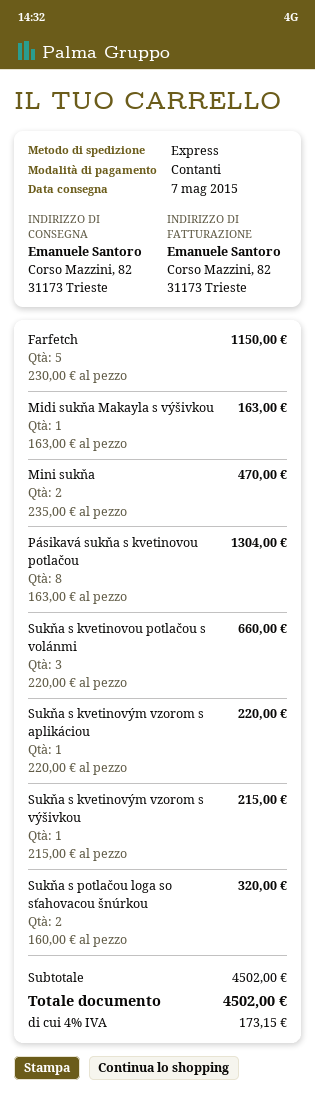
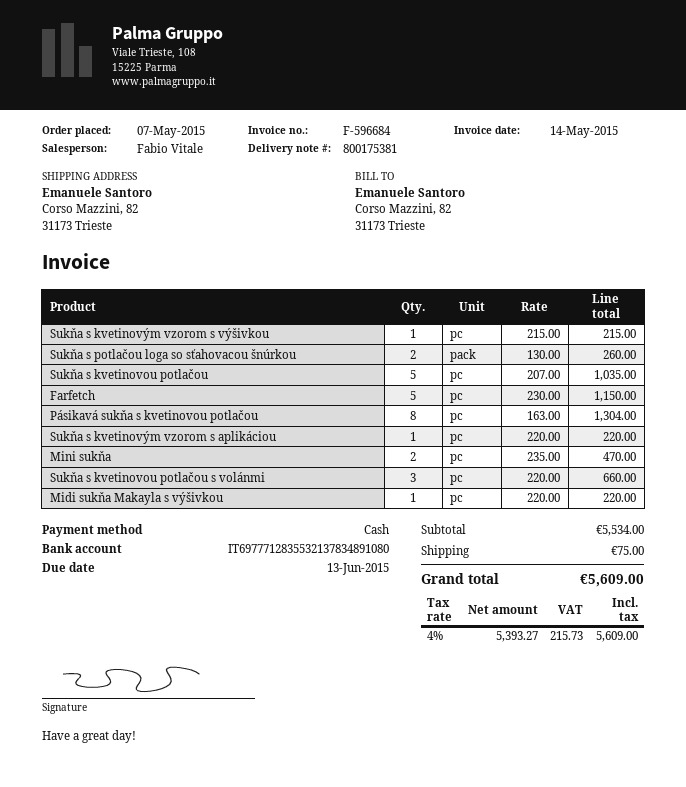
Midi sukňa Makayla s výšivkou: 1 x 163.00 = 163.00 -> 1 x 220.00 = 220.00
Sukňa s potlačou loga so sťahovacou šnúrkou: 2 x 160.00 = 320.00 -> 2 x 130.00 = 260.00
Sukňa s kvetinovou potlačou: none -> 5 x 207.00 = 1035.00
subtotal: 4502.00 -> 5534.00
shipping: none -> 75.00
tax: 4% = 173.15 -> 4% = 215.73
total: 4502.00 -> 5609.00

